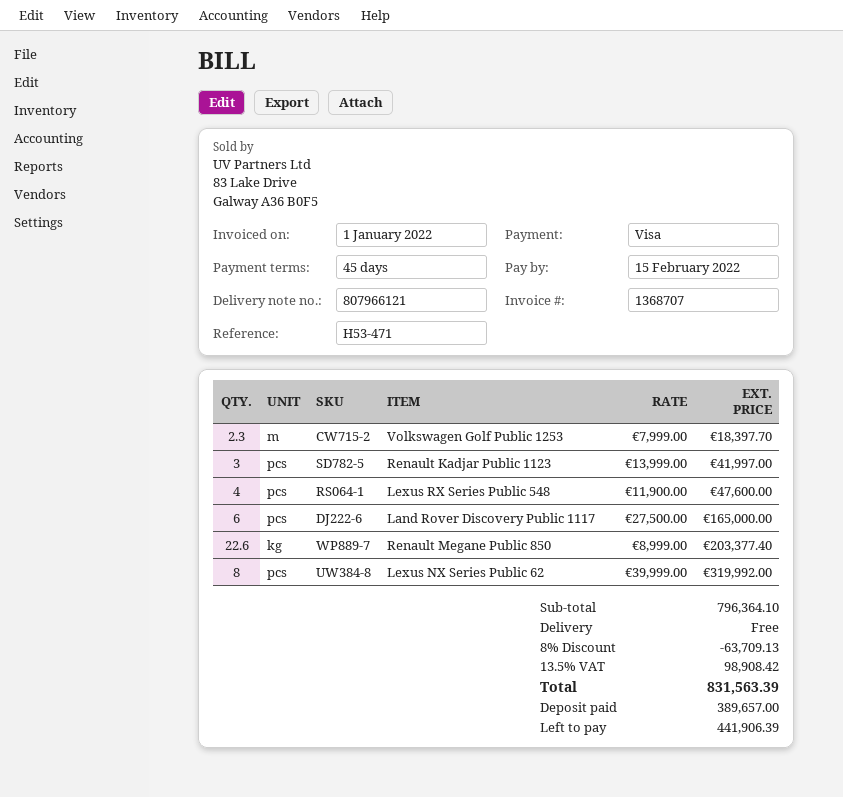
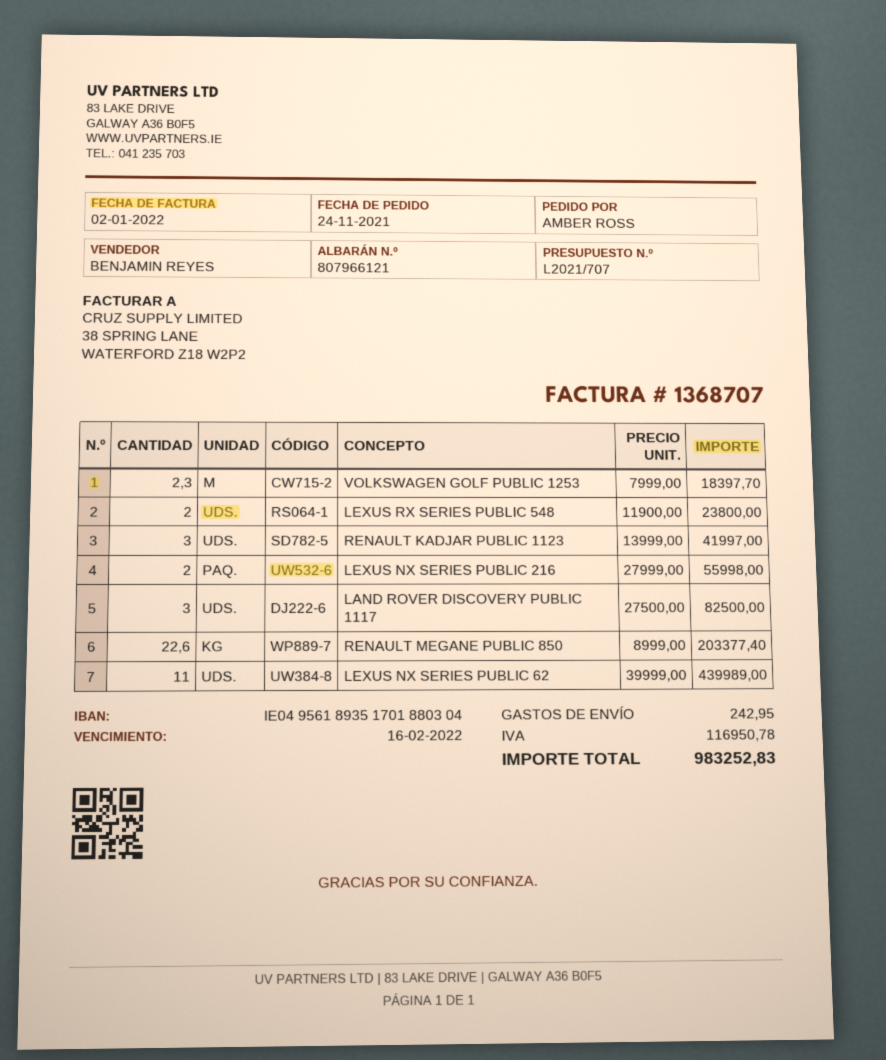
invoice date: 2022-01-01 -> 2022-01-02
due date: 2022-02-15 -> 2022-02-16
Lexus RX Series Public 548: 4 x 11900.00 = 47600.00 -> 2 x 11900.00 = 23800.00
Land Rover Discovery Public 1117: 6 x 27500.00 = 165000.00 -> 3 x 27500.00 = 82500.00
Lexus NX Series Public 62: 8 x 39999.00 = 319992.00 -> 11 x 39999.00 = 439989.00
LEXUS NX SERIES PUBLIC 216: none -> 2 x 27999.00 = 55998.00
discount: 8% = 63709.13 -> none
shipping: 0.00 -> 242.95
tax: 98908.42 -> 116950.78
total: 831563.39 -> 983252.83

